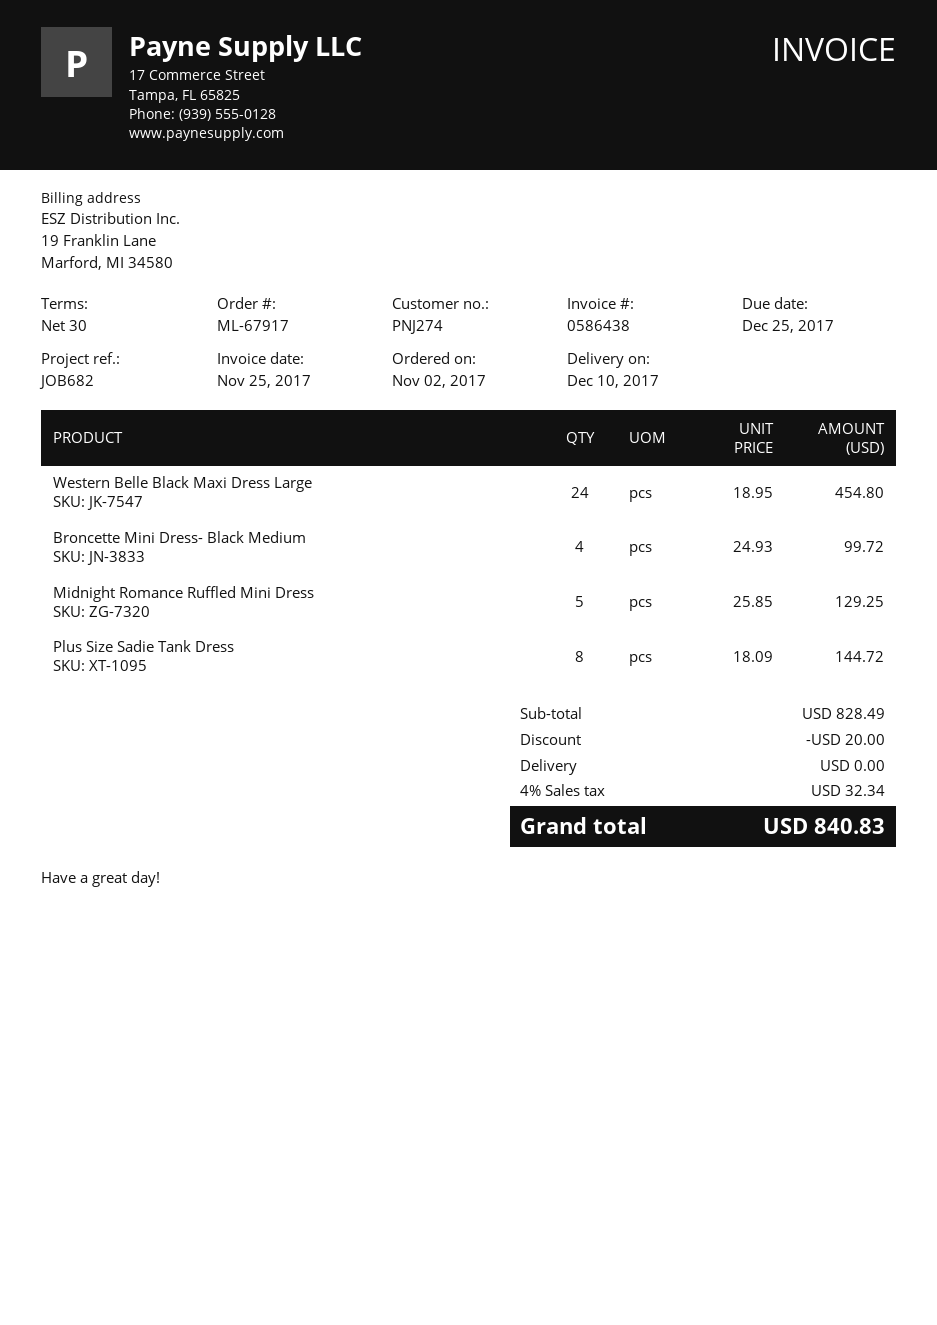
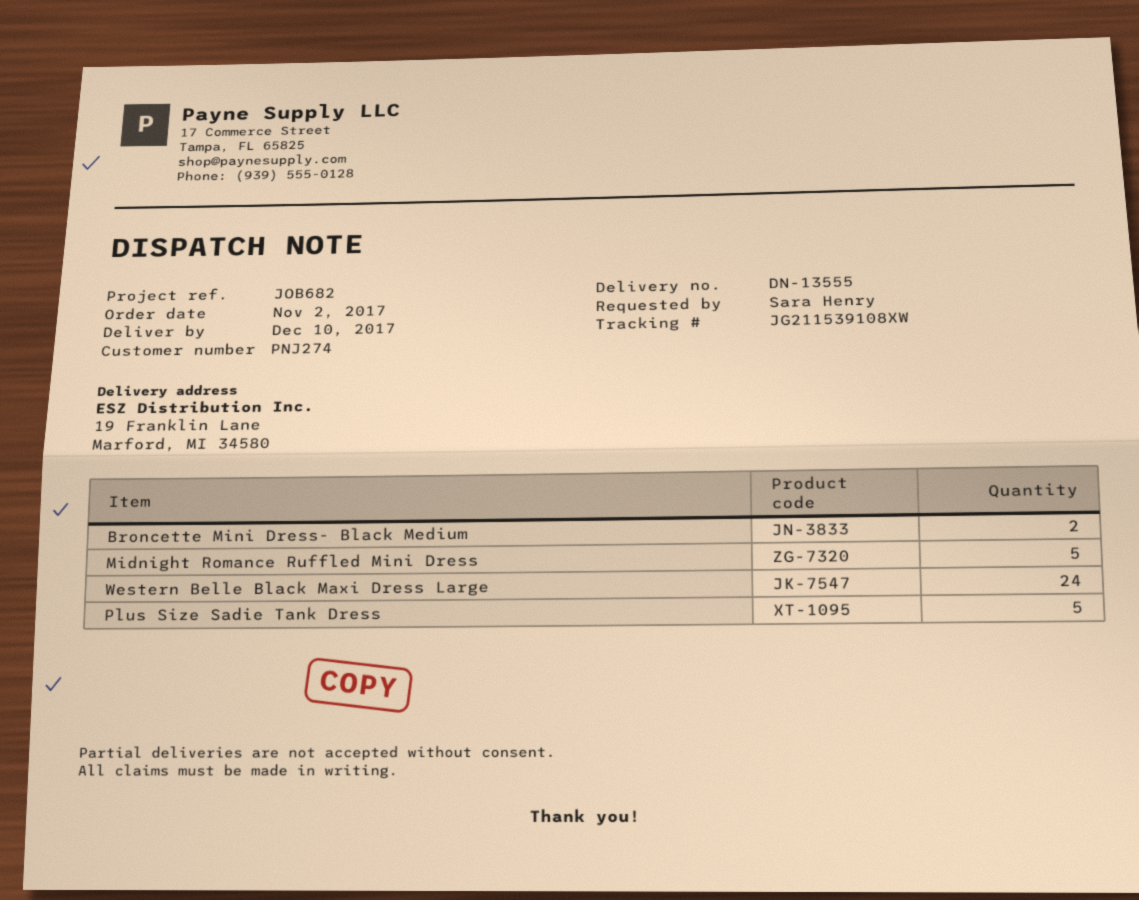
Broncette Mini Dress- Black Medium: 4 -> 2
Plus Size Sadie Tank Dress: 8 -> 5

